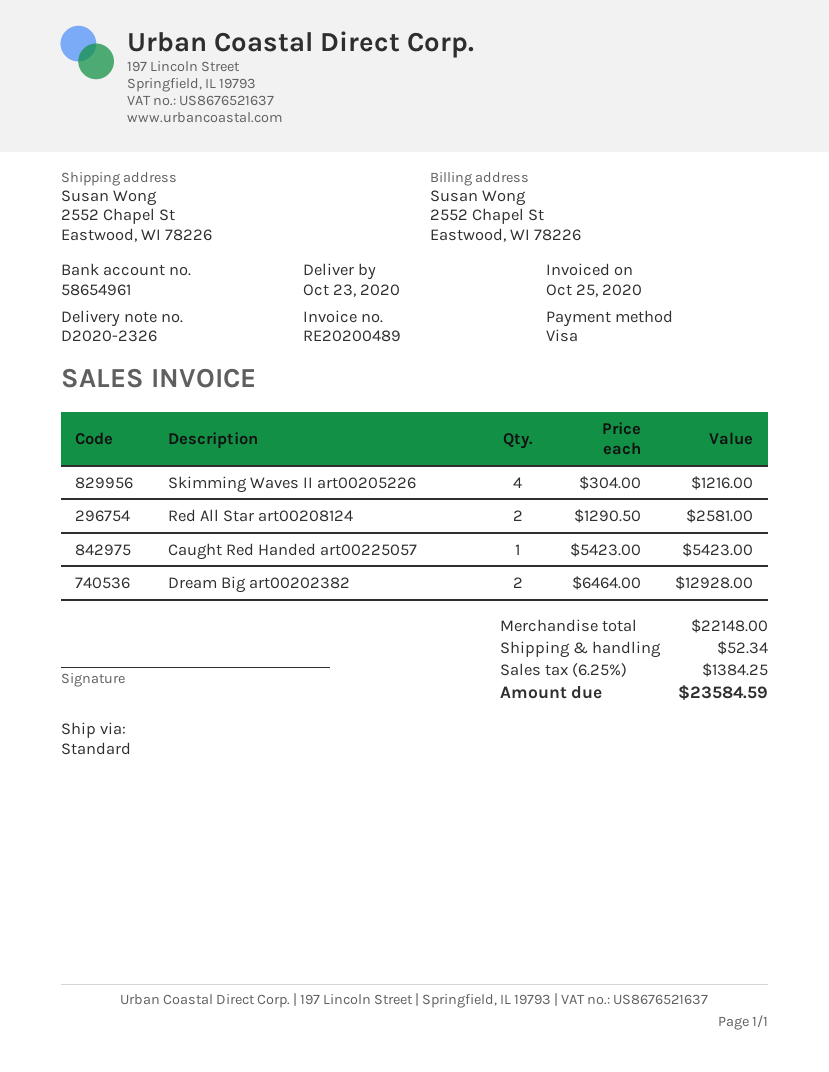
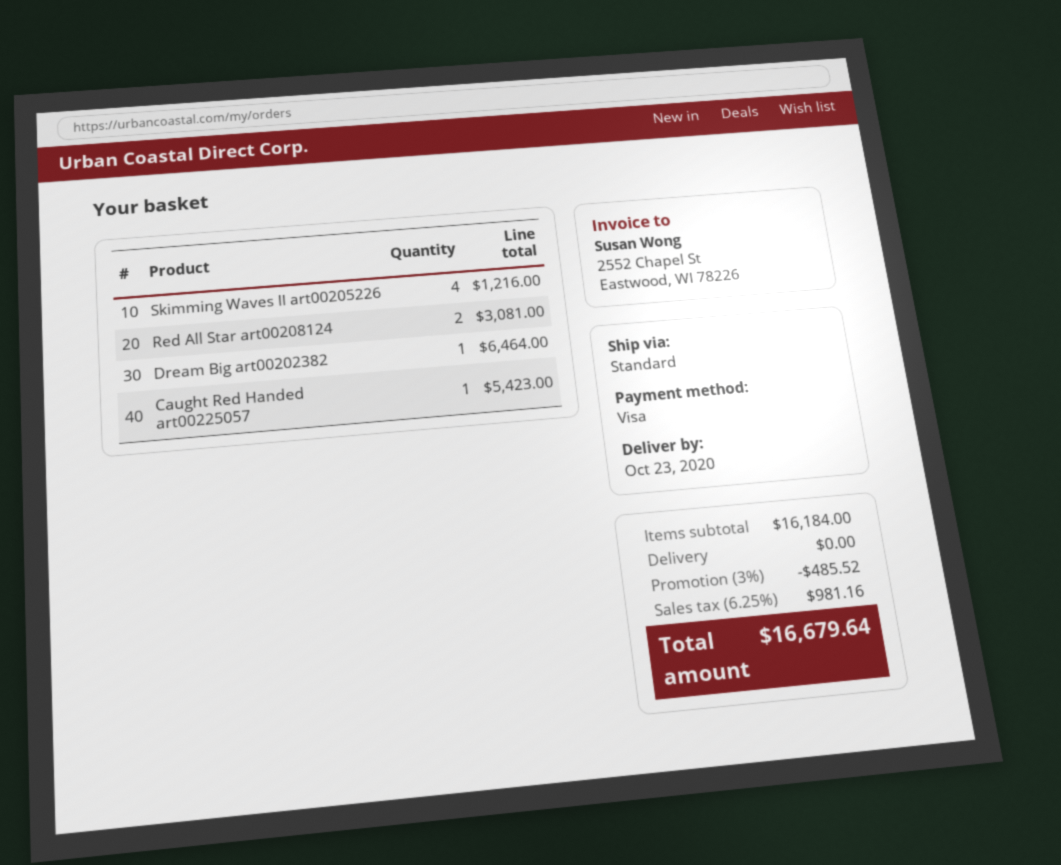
Red All Star art00208124: 2 for 2581.00 -> 2 for 3081.00
Dream Big art00202382: 2 for 12928.00 -> 1 for 6464.00
subtotal: 22148.00 -> 16184.00
discount: none -> 3% = 485.52
shipping: 52.34 -> 0.00
tax: 6.25% = 1384.25 -> 6.25% = 981.16
total: 23584.59 -> 16679.64

